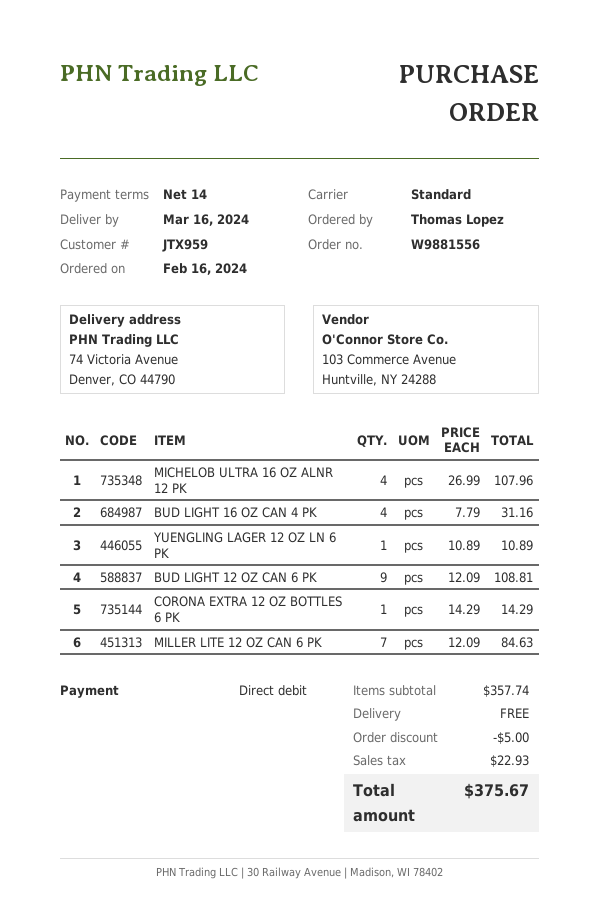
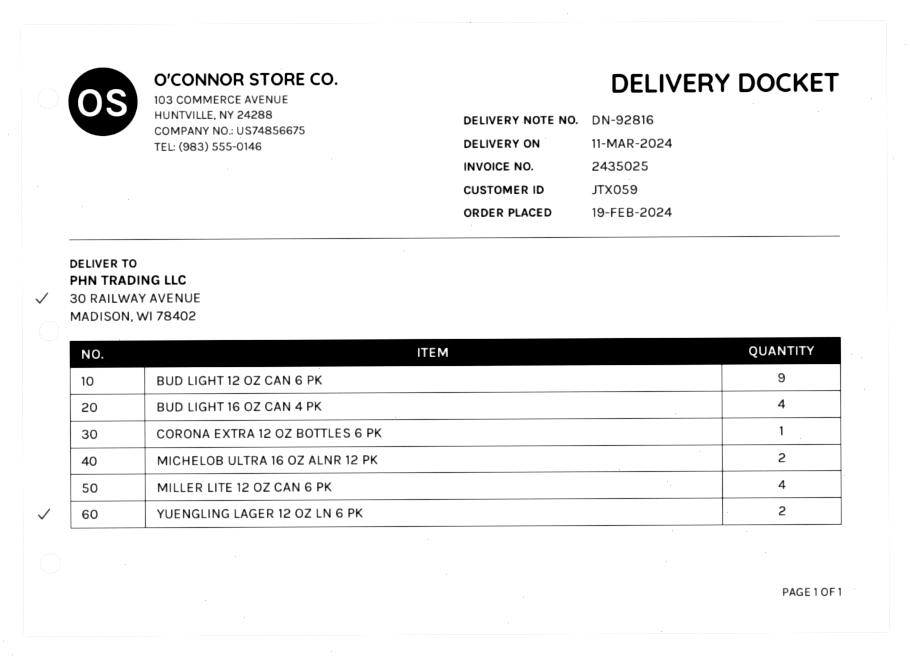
order date: 2024-02-16 -> 2024-02-19
delivery date: 2024-03-16 -> 2024-03-11
customer number: JTX959 -> JTX059
ship to: 74 Victoria Avenue, Denver, CO 44790 -> 30 RAILWAY AVENUE, MADISON, WI 78402
MICHELOB ULTRA 16 OZ ALNR 12 PK: 4 -> 2
YUENGLING LAGER 12 OZ LN 6 PK: 1 -> 2
MILLER LITE 12 OZ CAN 6 PK: 7 -> 4

